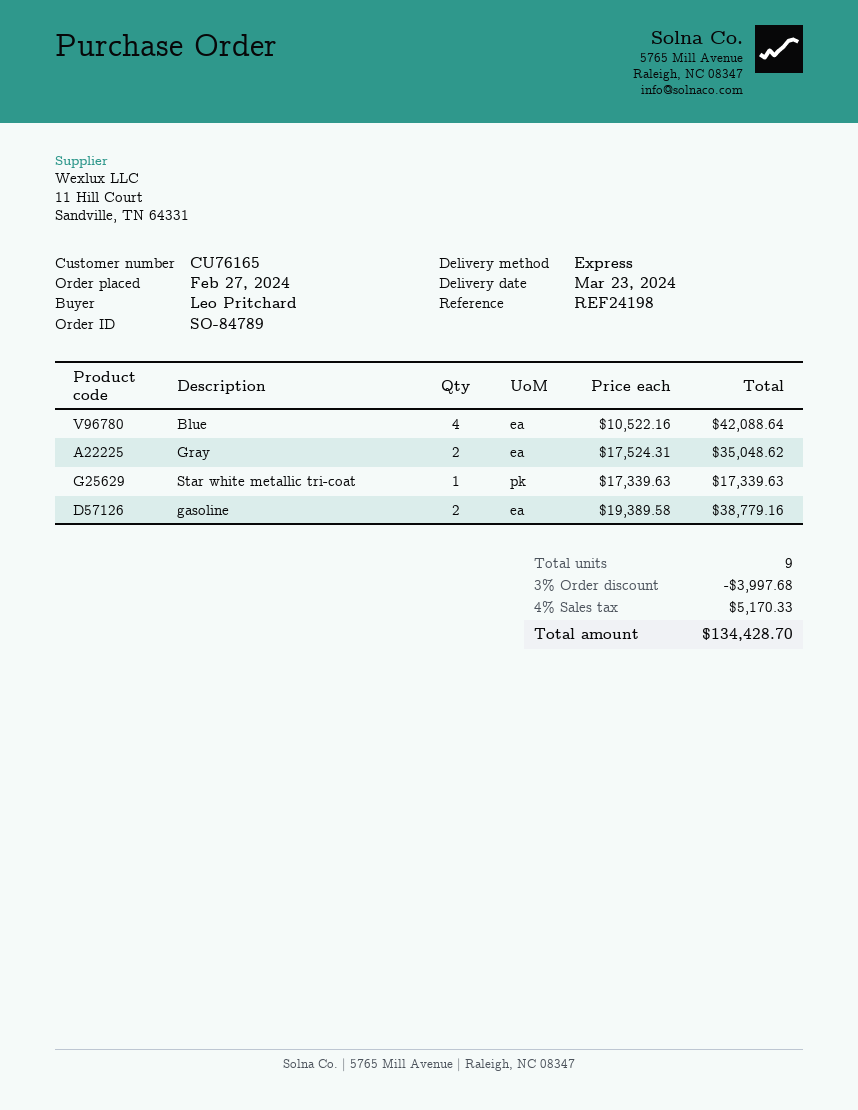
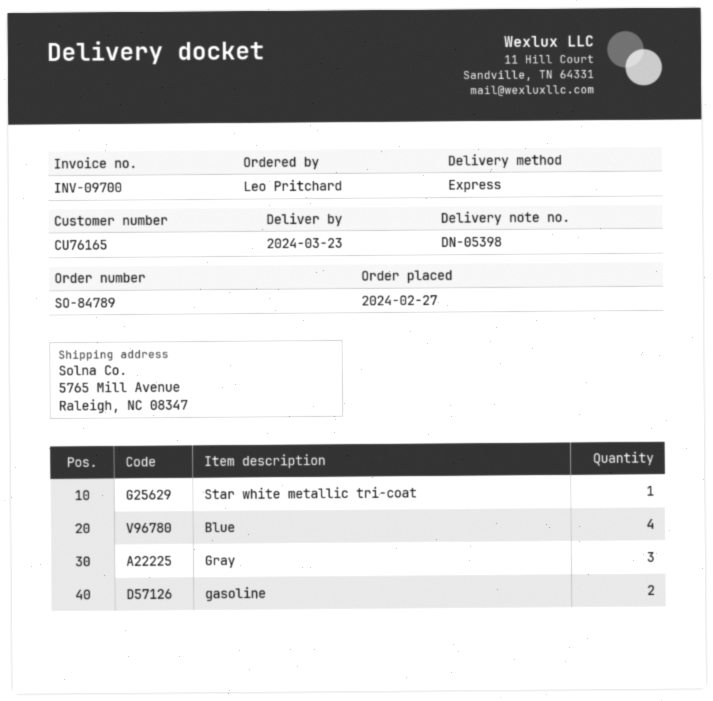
Gray: 2 -> 3

